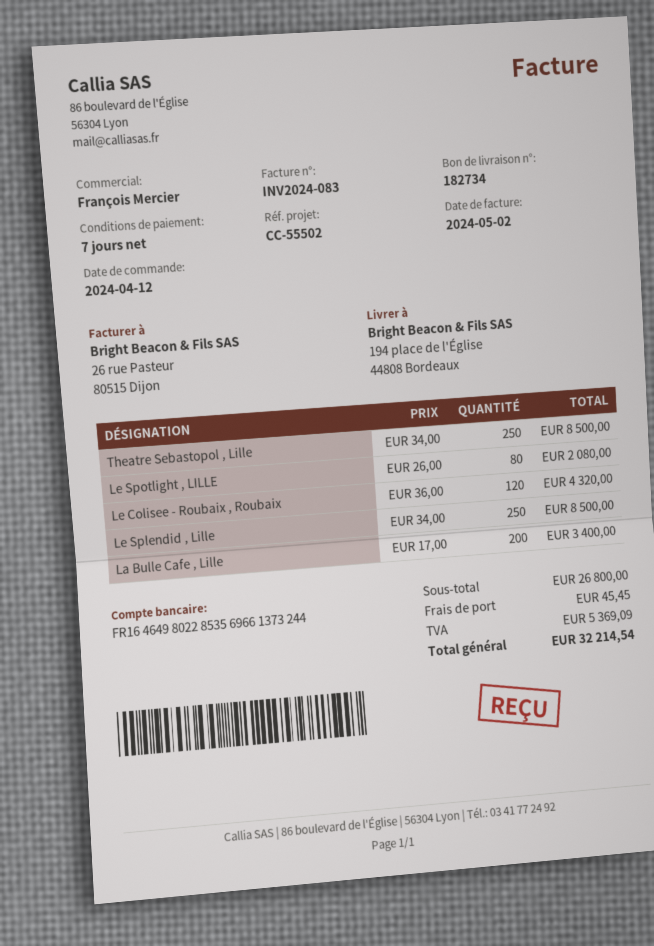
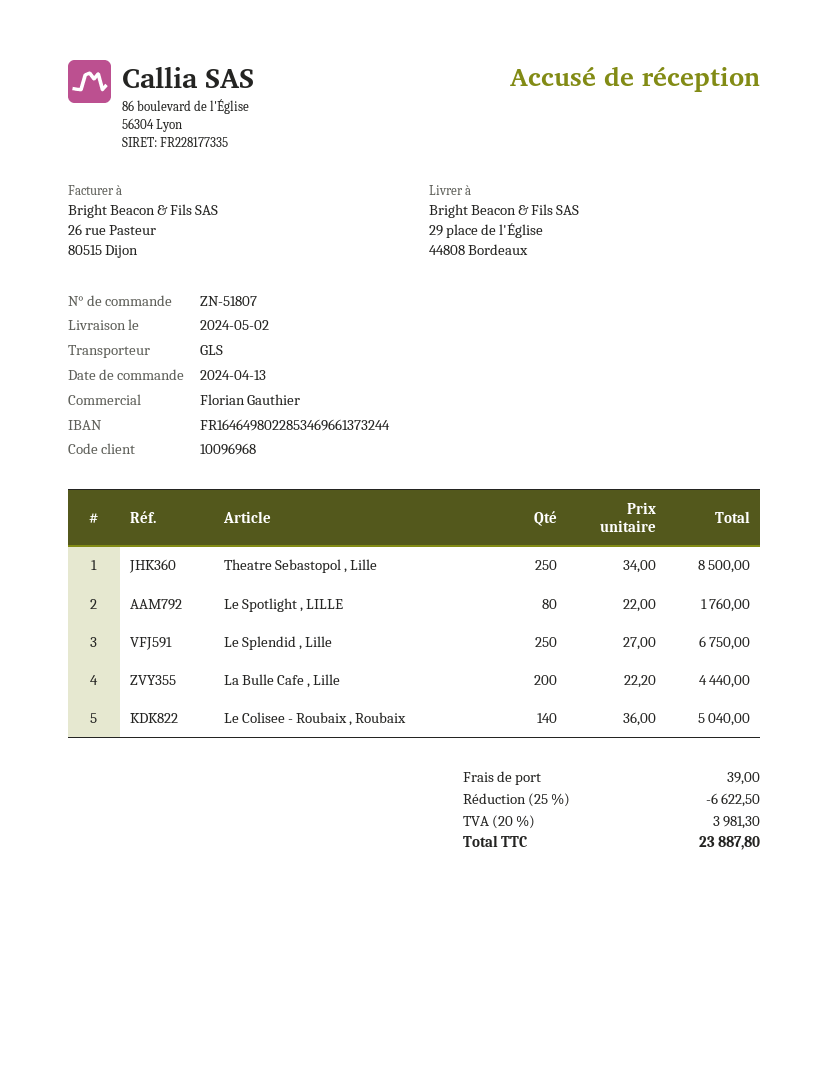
order date: 2024-04-12 -> 2024-04-13
sales rep: François Mercier -> Florian Gauthier
bank account: FR1646498022853569661373244 -> FR1646498022853469661373244
ship to: 194 place de l'Église, 44808 Bordeaux -> 29 place de l'Église, 44808 Bordeaux
Le Spotlight , LILLE: 80 x 26.00 = 2080.00 -> 80 x 22.00 = 1760.00
Le Colisee - Roubaix , Roubaix: 120 x 36.00 = 4320.00 -> 140 x 36.00 = 5040.00
Le Splendid , Lille: 250 x 34.00 = 8500.00 -> 250 x 27.00 = 6750.00
La Bulle Cafe , Lille: 200 x 17.00 = 3400.00 -> 200 x 22.20 = 4440.00
discount: none -> 25% = 6622.50
shipping: 45.45 -> 39.00
tax: 5369.09 -> 3981.30
total: 32214.54 -> 23887.80

